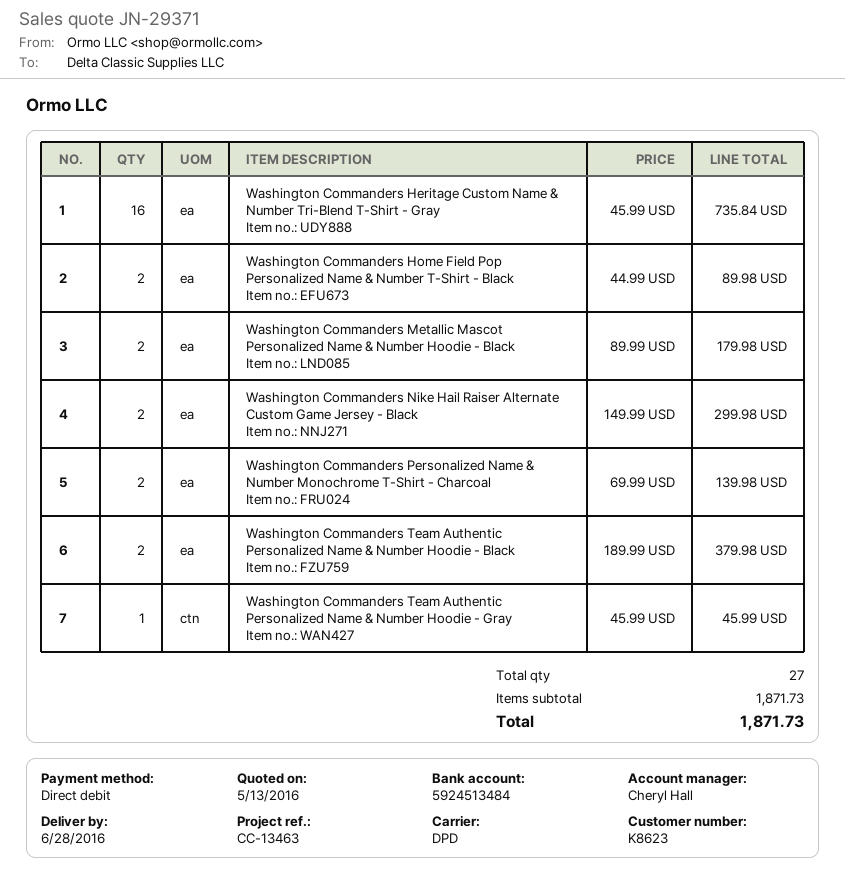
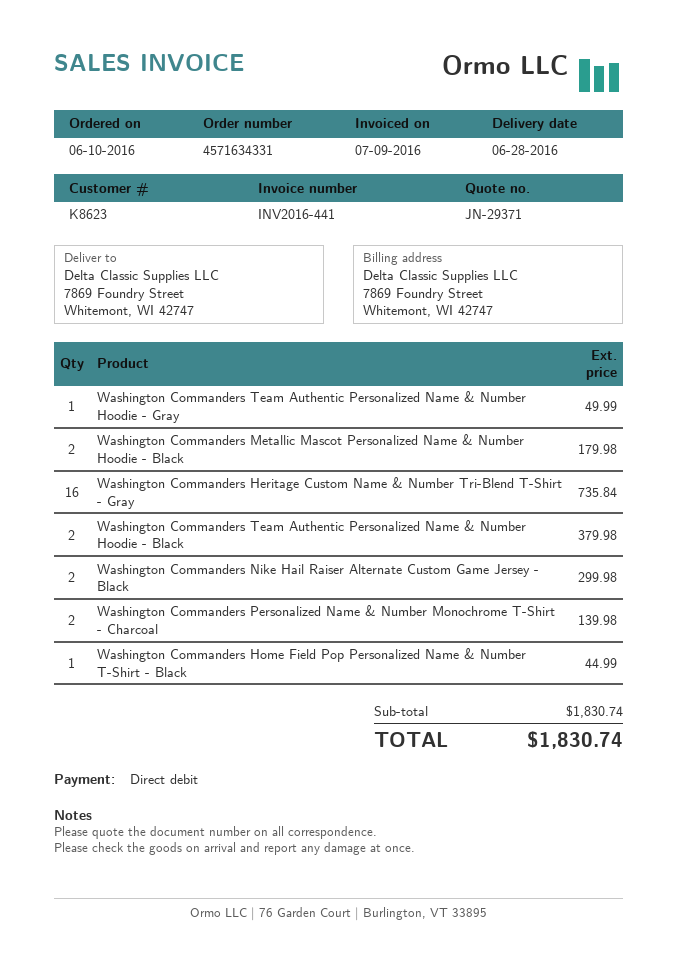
Washington Commanders Home Field Pop Personalized Name & Number T-Shirt - Black: 2 for 89.98 -> 1 for 44.99
Washington Commanders Team Authentic Personalized Name & Number Hoodie - Gray: 1 for 45.99 -> 1 for 49.99
subtotal: 1871.73 -> 1830.74
total: 1871.73 -> 1830.74

